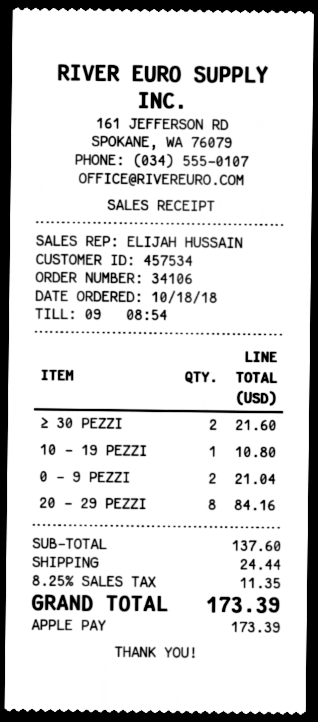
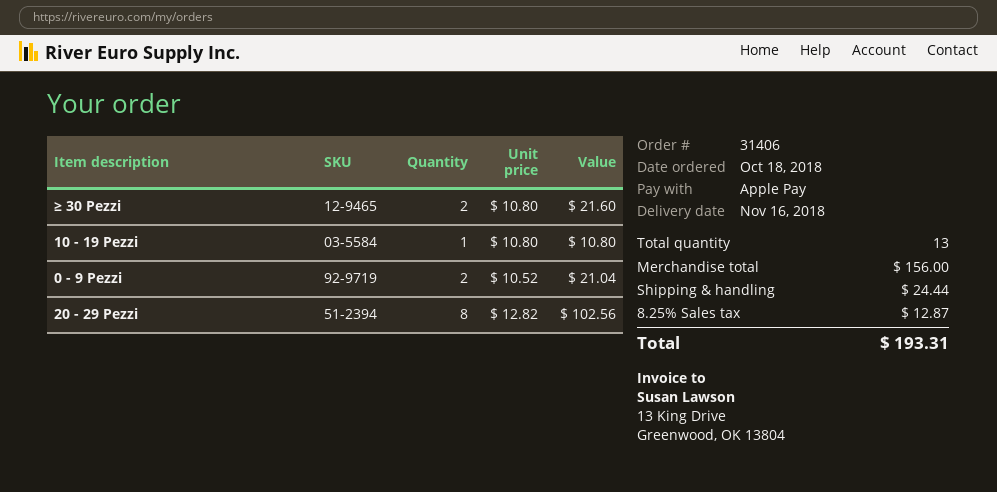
order number: 34106 -> 31406
20 - 29 PEZZI: 8 for 84.16 -> 8 for 102.56
subtotal: 137.60 -> 156.00
tax: 8.25% = 11.35 -> 8.25% = 12.87
total: 173.39 -> 193.31

